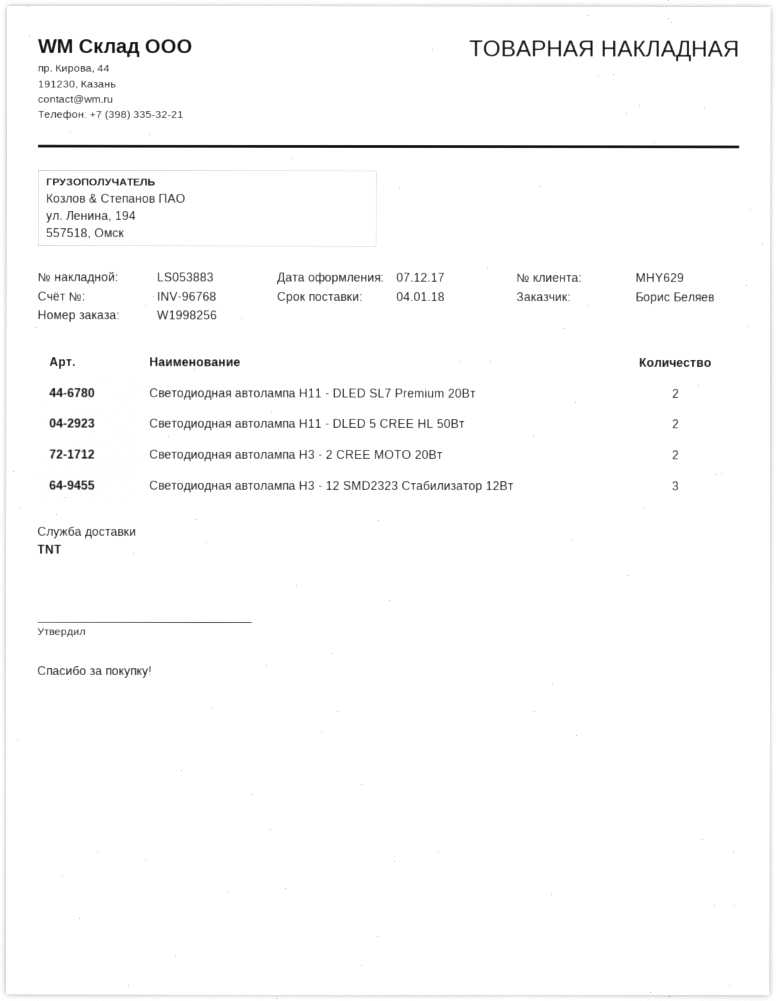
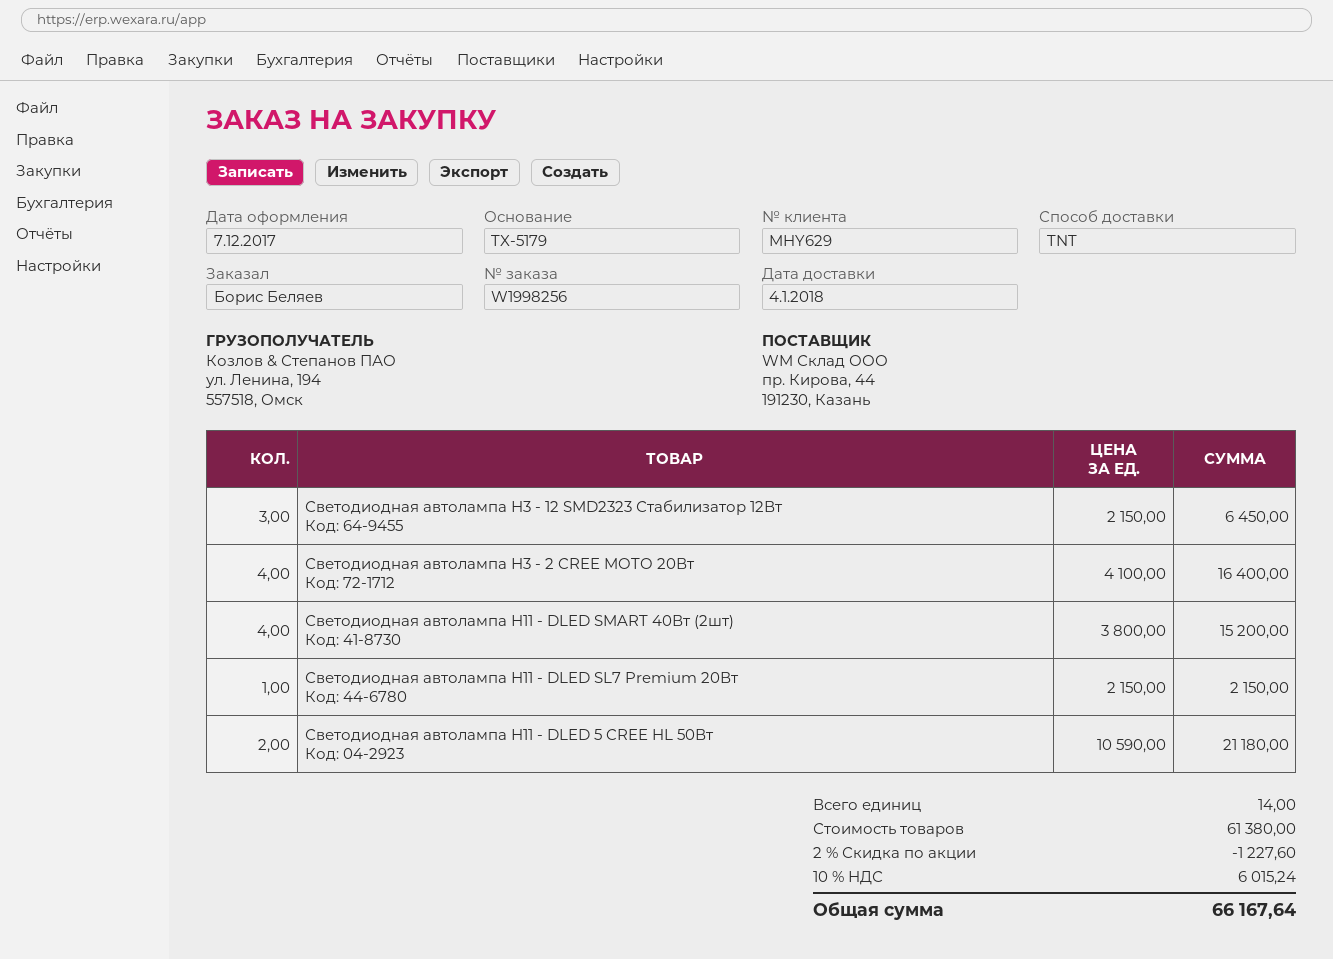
Светодиодная автолампа Н11 - DLED SL7 Premium 20Вт: 2 -> 1
Светодиодная автолампа Н3 - 2 CREE MOTO 20Вт: 2 -> 4
Светодиодная автолампа Н11 - DLED SMART 40Вт (2шт): none -> 4

